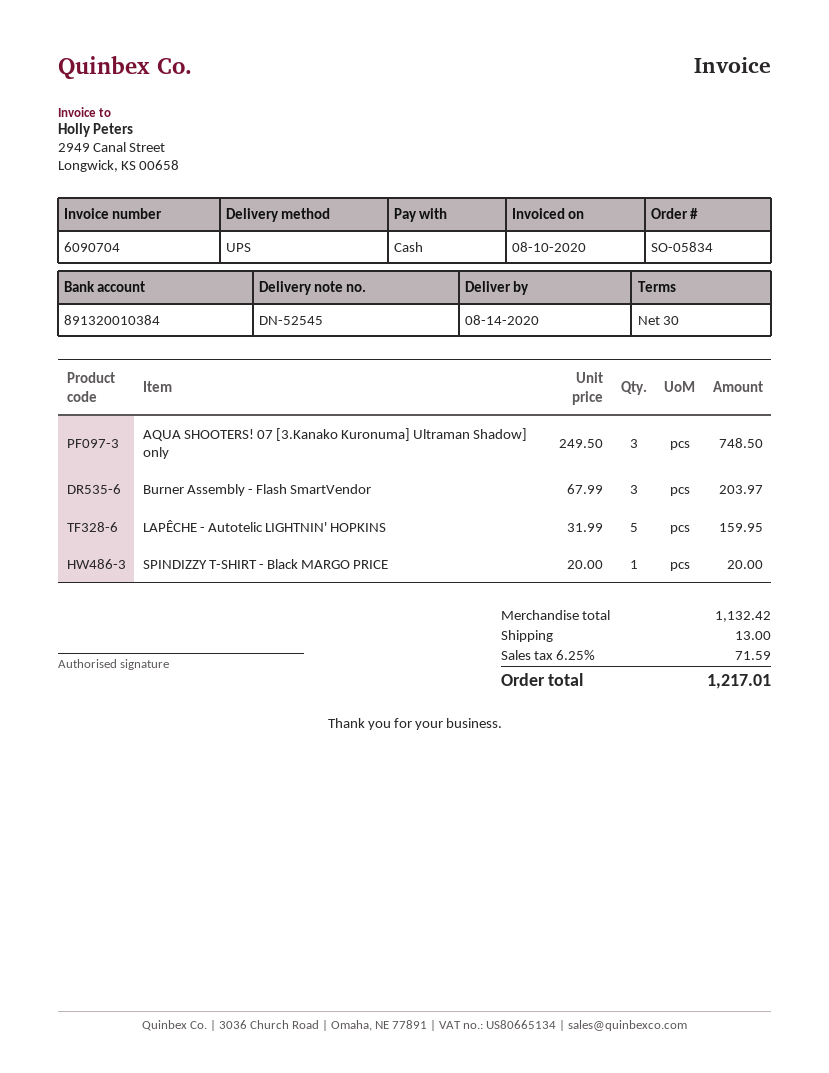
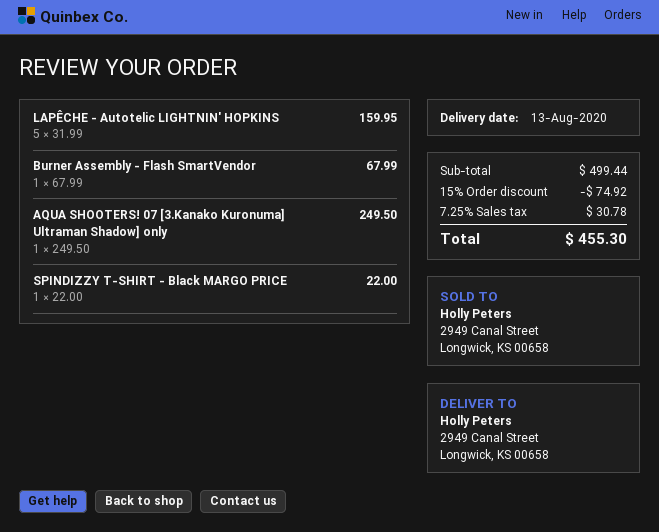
delivery date: 2020-08-14 -> 2020-08-13
AQUA SHOOTERS! 07 [3.Kanako Kuronuma] Ultraman Shadow] only: 3 x 249.50 = 748.50 -> 1 x 249.50 = 249.50
Burner Assembly - Flash SmartVendor: 3 x 67.99 = 203.97 -> 1 x 67.99 = 67.99
SPINDIZZY T-SHIRT - Black MARGO PRICE: 1 x 20.00 = 20.00 -> 1 x 22.00 = 22.00
subtotal: 1132.42 -> 499.44
discount: none -> 15% = 74.92
shipping: 13.00 -> none
tax: 6.25% = 71.59 -> 7.25% = 30.78
total: 1217.01 -> 455.30

